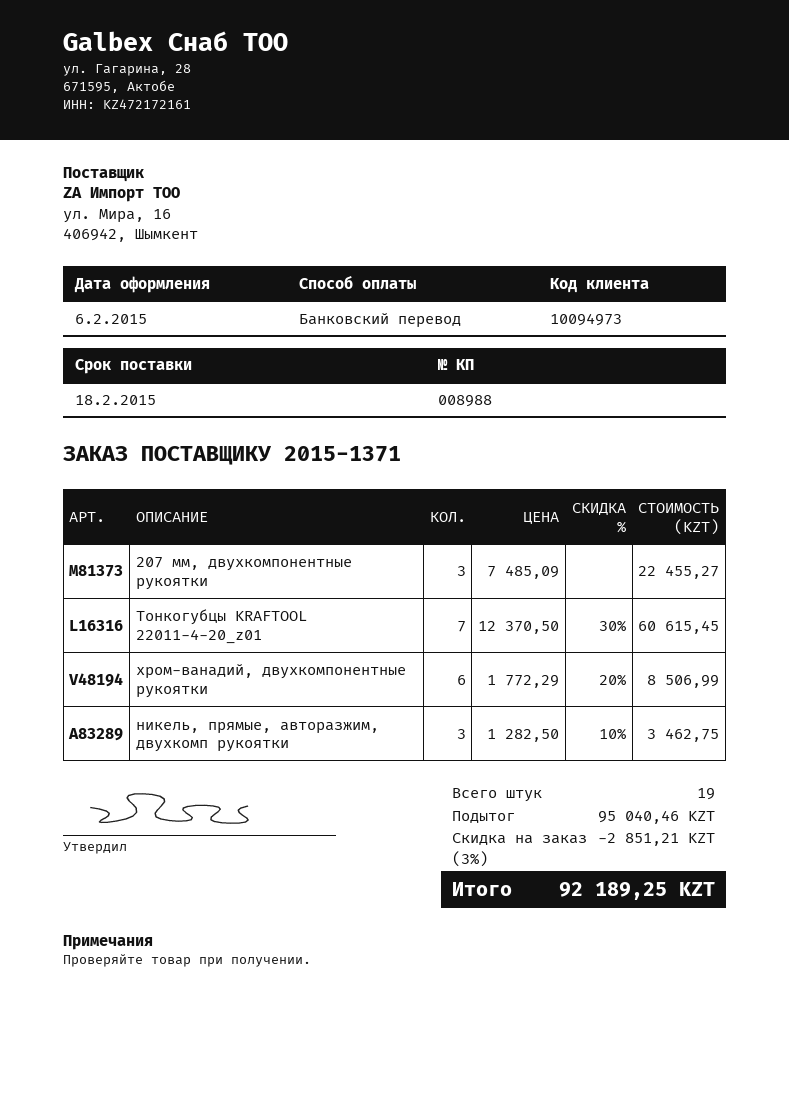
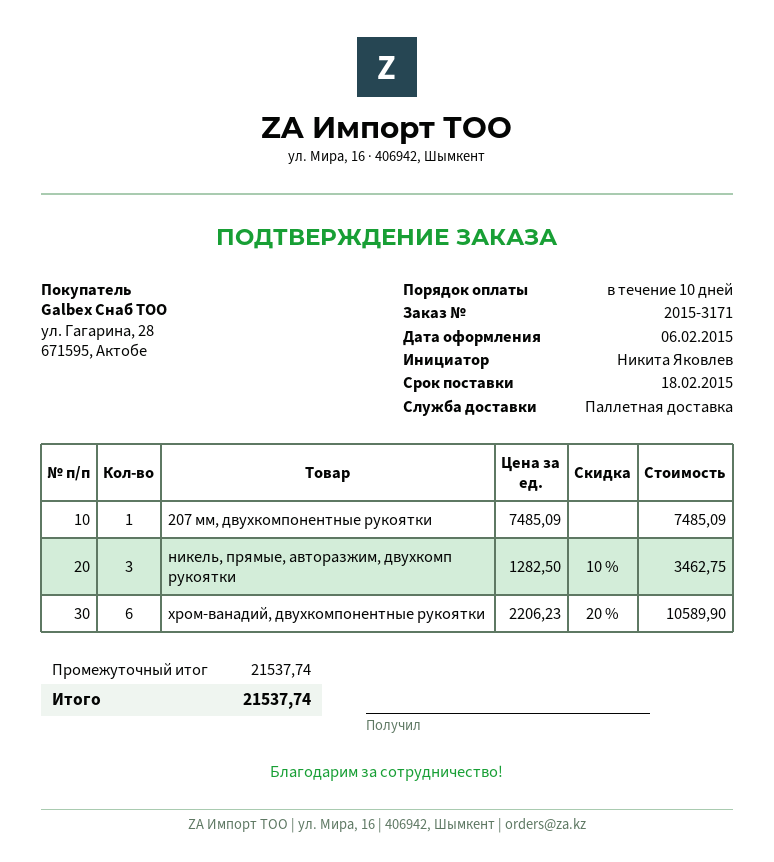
order number: 2015-1371 -> 2015-3171
207 мм, двухкомпонентные рукоятки: 3 x 7485.09 = 22455.27 -> 1 x 7485.09 = 7485.09
Тонкогубцы KRAFTOOL 22011-4-20_z01: 7 x 12370.50 - 30% = 60615.45 -> none
хром-ванадий, двухкомпонентные рукоятки: 6 x 1772.29 - 20% = 8506.99 -> 6 x 2206.23 - 20% = 10589.90
subtotal: 95040.46 -> 21537.74
discount: 3% = 2851.21 -> none
total: 92189.25 -> 21537.74

